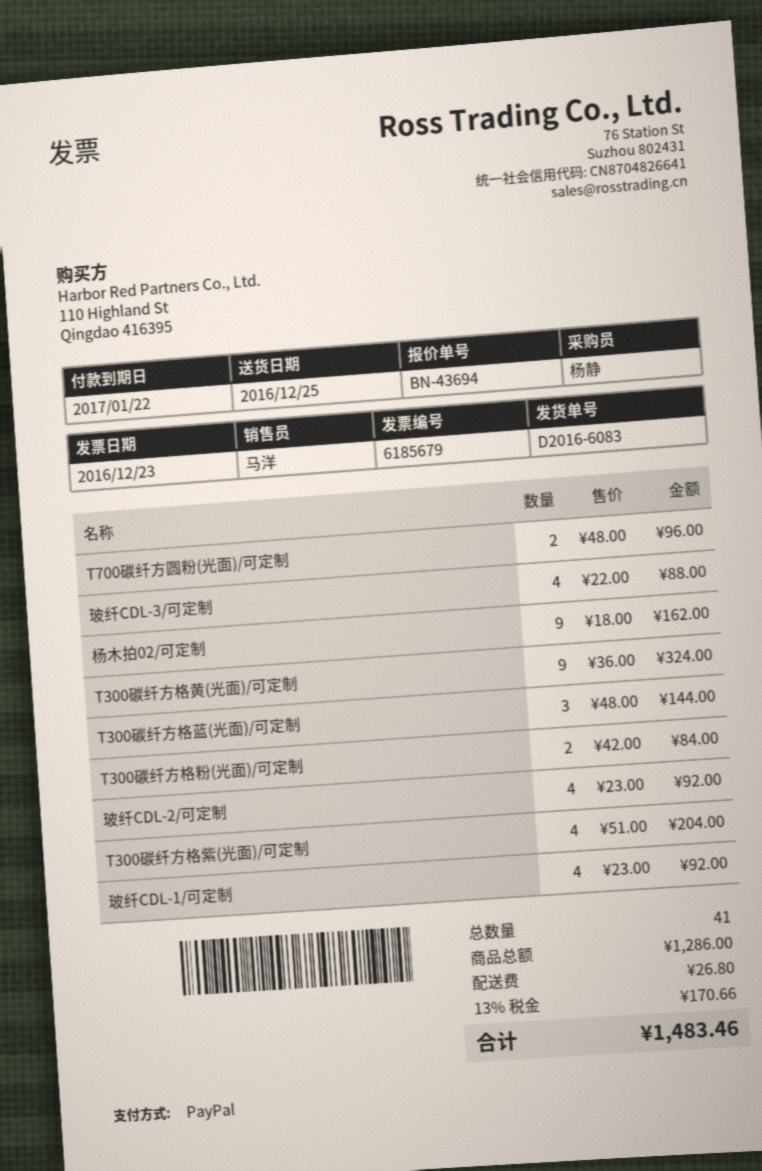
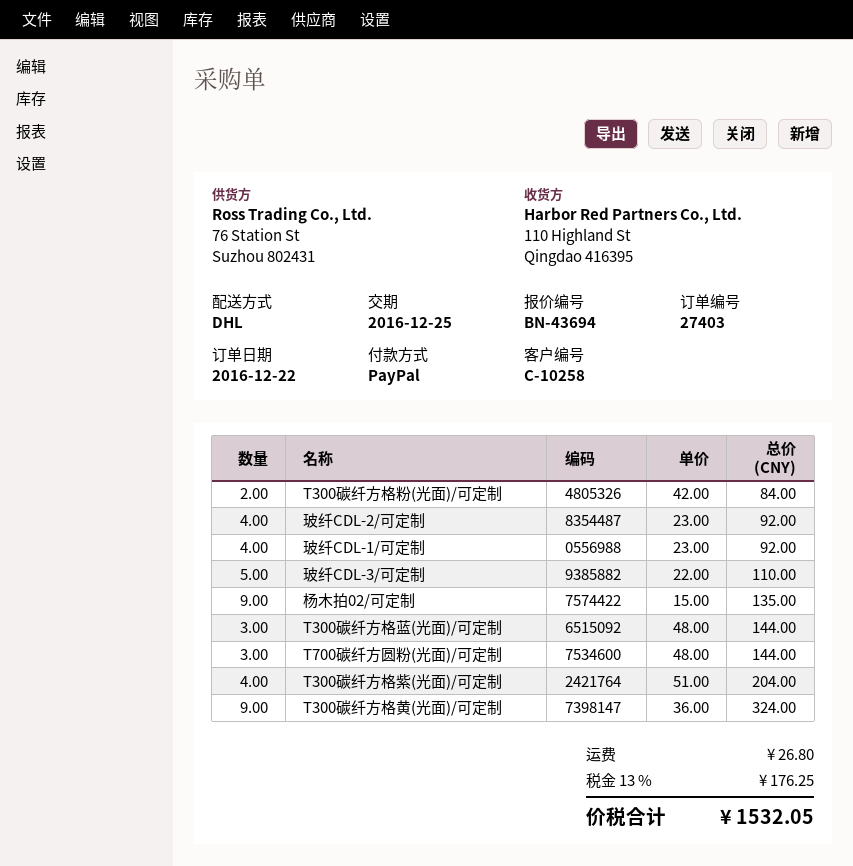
T700碳纤方圆粉(光面)/可定制: 2 x 48.00 = 96.00 -> 3 x 48.00 = 144.00
玻纤CDL-3/可定制: 4 x 22.00 = 88.00 -> 5 x 22.00 = 110.00
杨木拍02/可定制: 9 x 18.00 = 162.00 -> 9 x 15.00 = 135.00
tax: 13% = 170.66 -> 13% = 176.25
total: 1483.46 -> 1532.05

